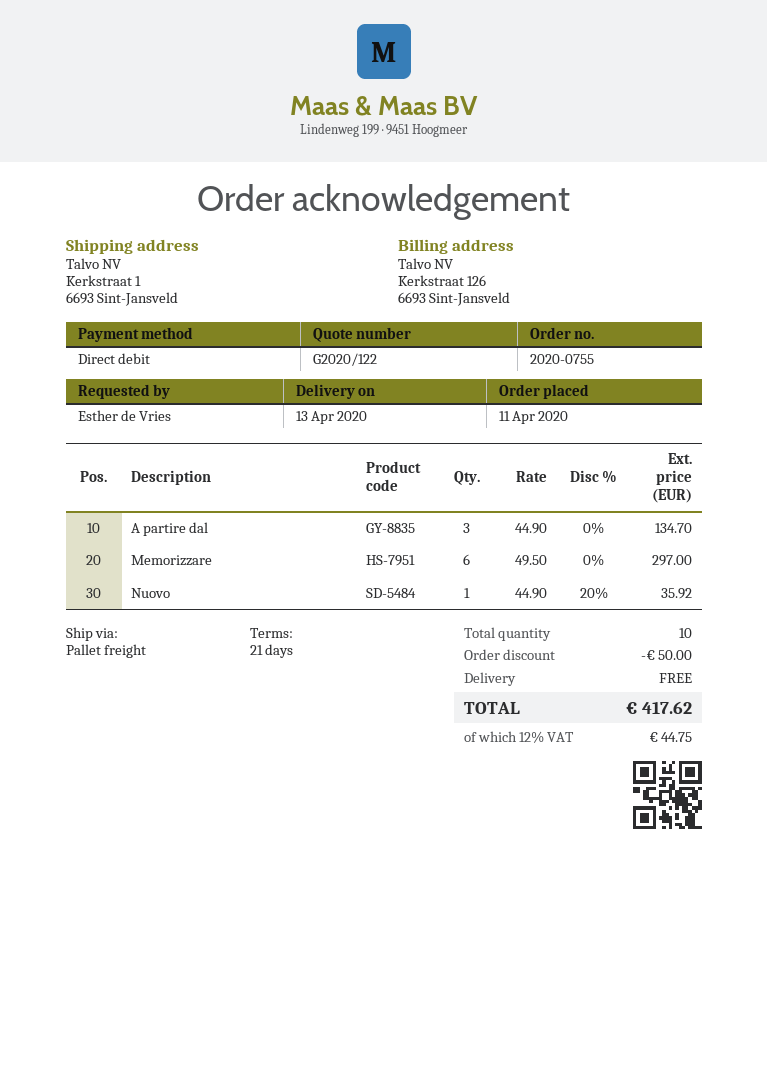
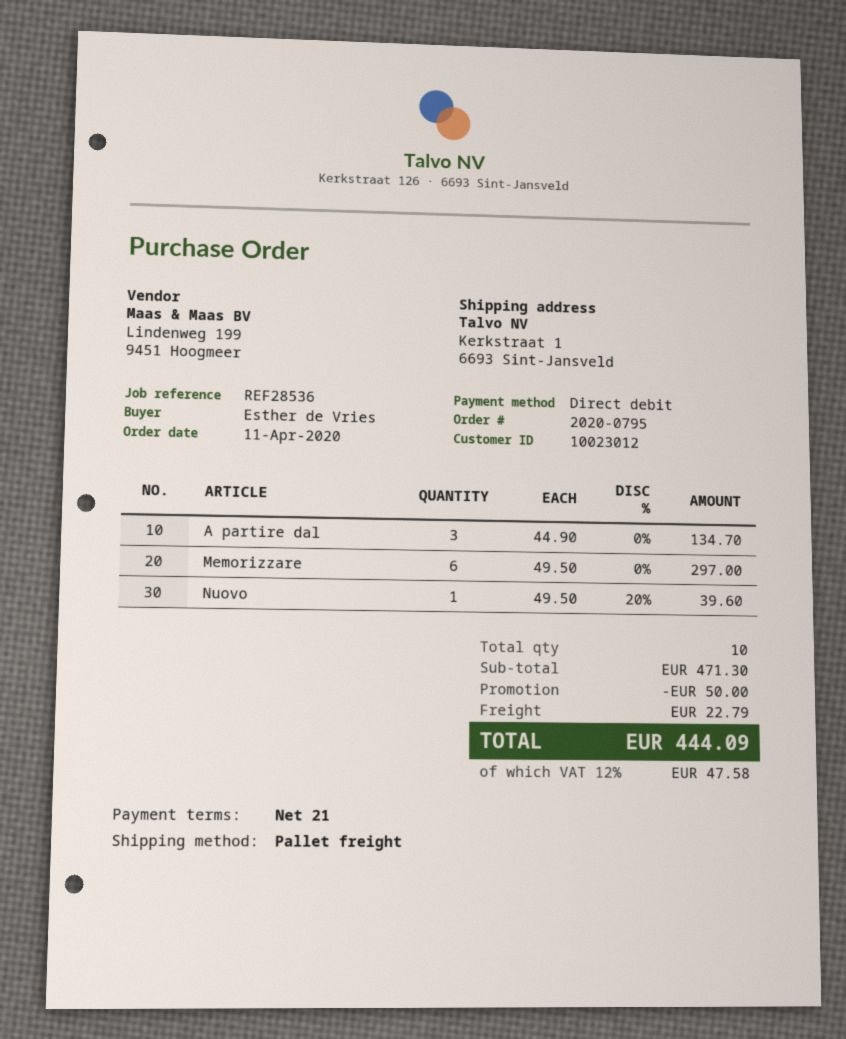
order number: 2020-0755 -> 2020-0795
Nuovo: 1 x 44.90 - 20% = 35.92 -> 1 x 49.50 - 20% = 39.60
shipping: 0.00 -> 22.79
tax: 12% = 44.75 -> 12% = 47.58
total: 417.62 -> 444.09

